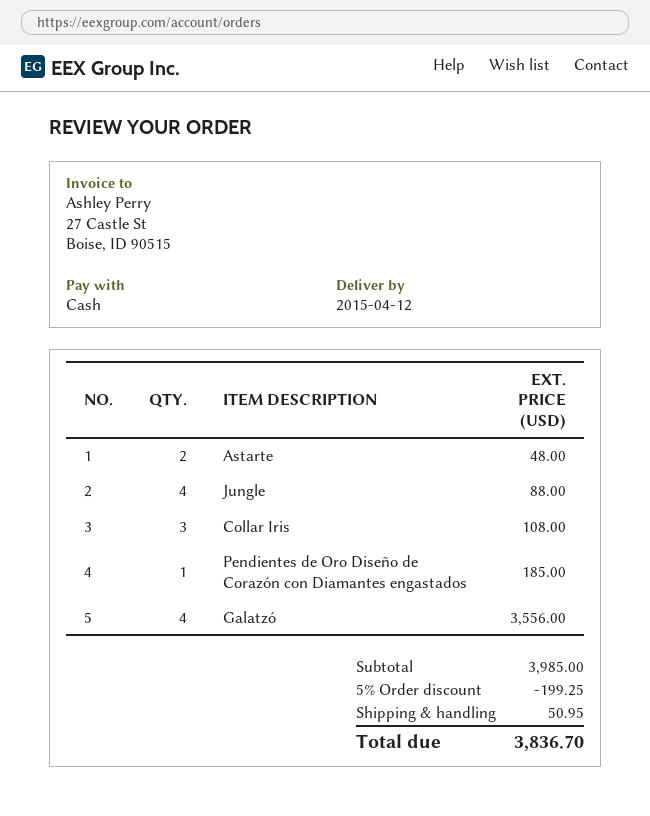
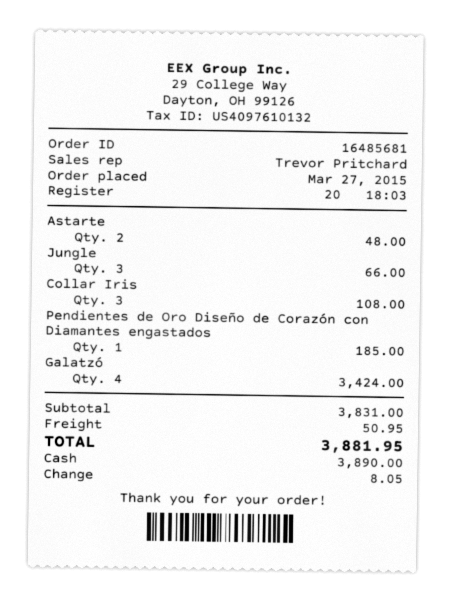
Jungle: 4 for 88.00 -> 3 for 66.00
Galatzó: 4 for 3556.00 -> 4 for 3424.00
subtotal: 3985.00 -> 3831.00
discount: 5% = 199.25 -> none
total: 3836.70 -> 3881.95

